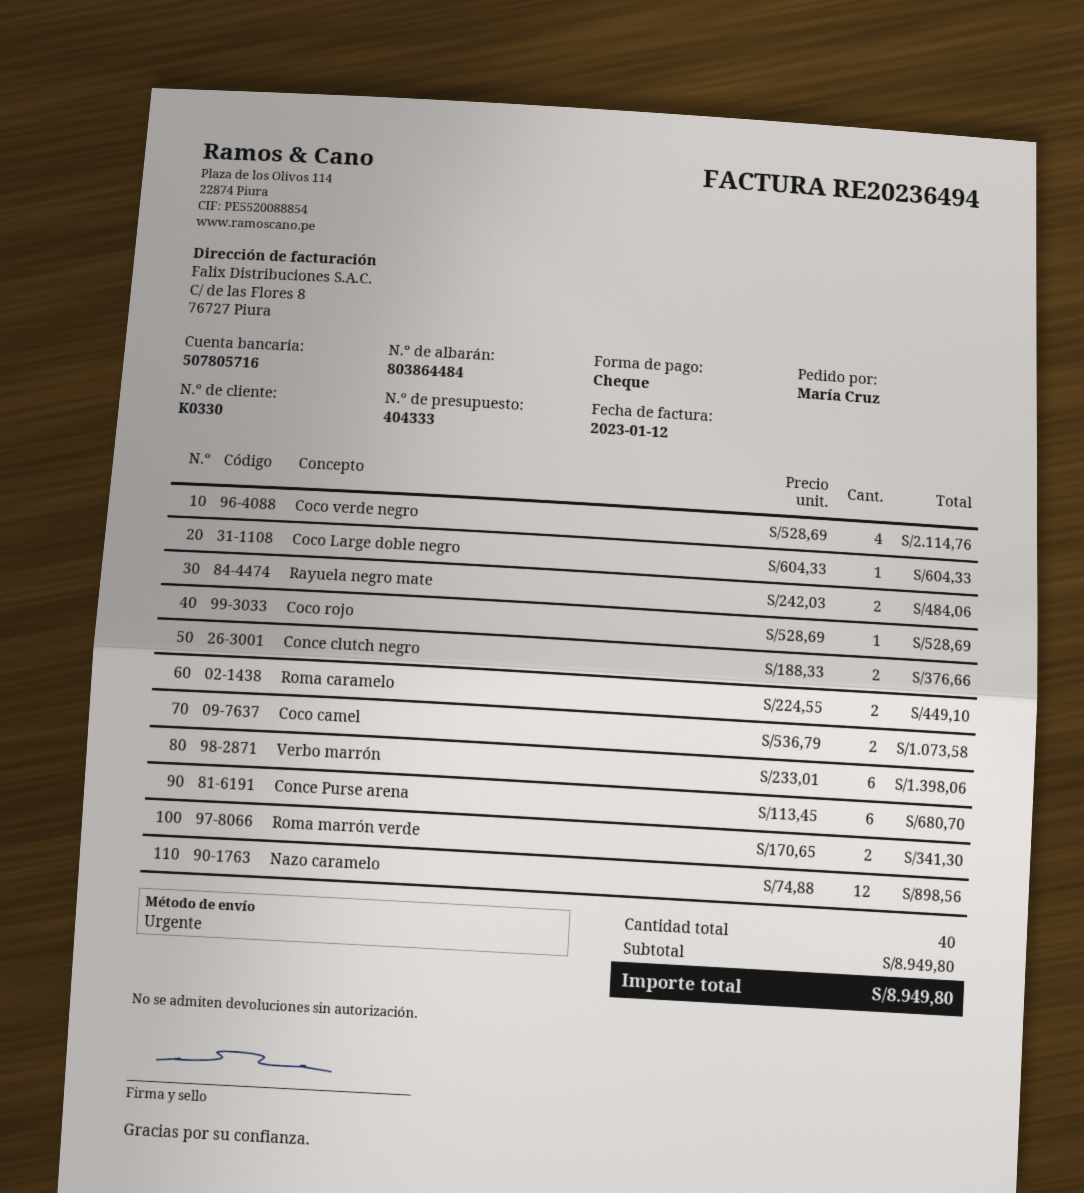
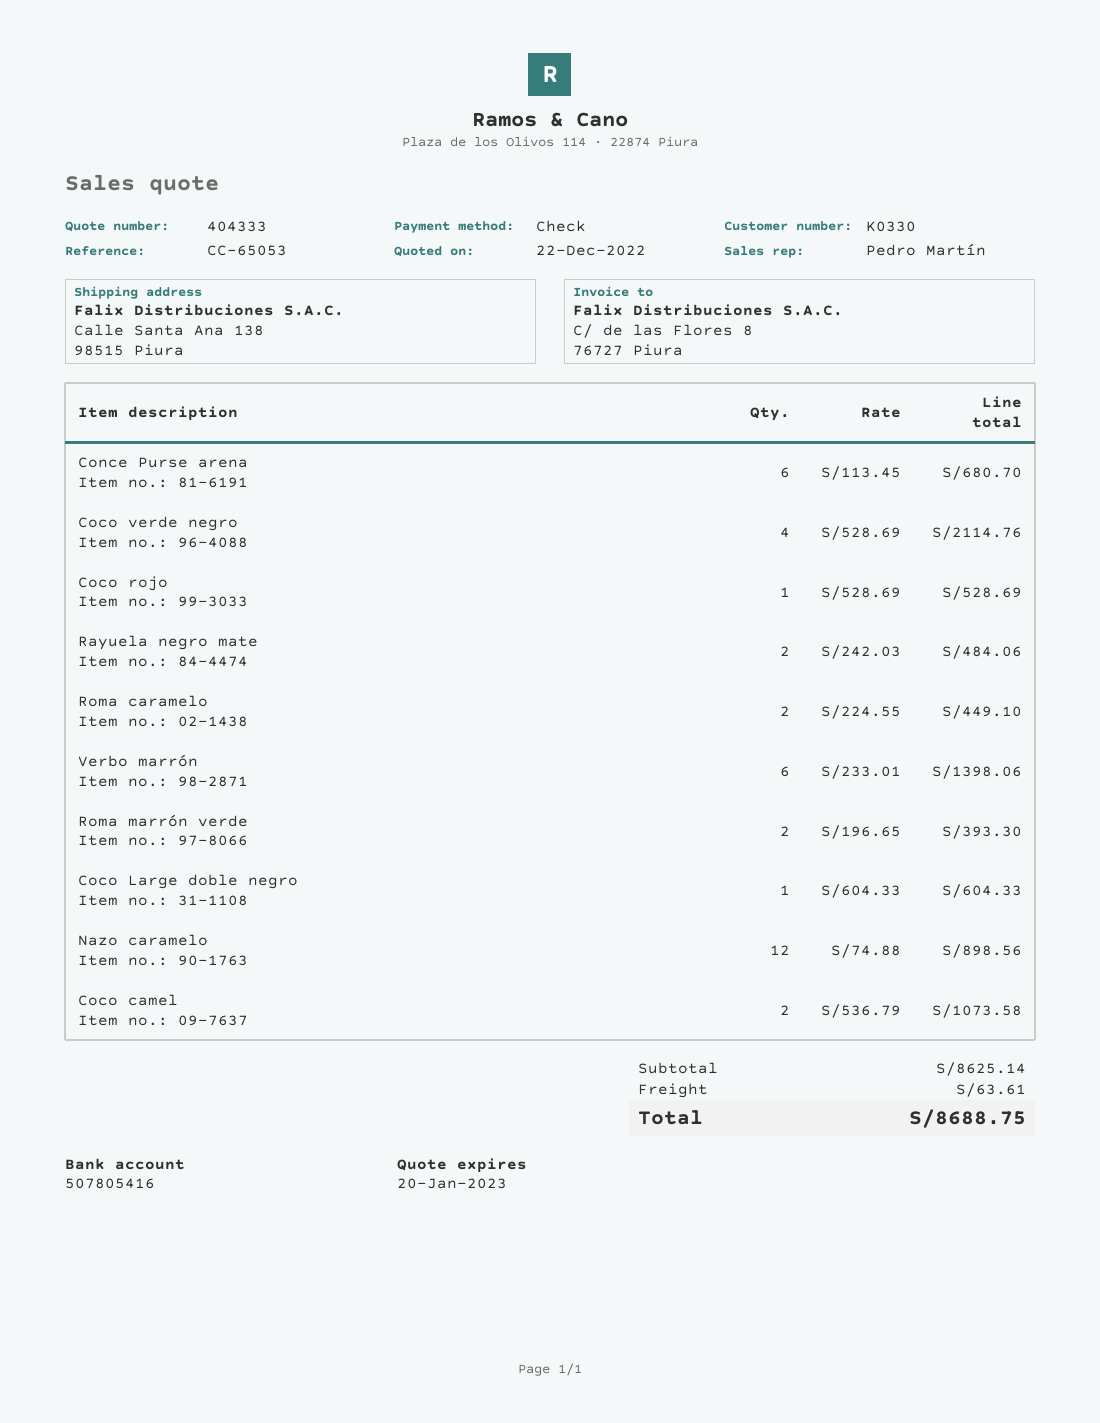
bank account: 507805716 -> 507805416
Conce clutch negro: 2 x 188.33 = 376.66 -> none
Roma marrón verde: 2 x 170.65 = 341.30 -> 2 x 196.65 = 393.30
subtotal: 8949.80 -> 8625.14
shipping: none -> 63.61
total: 8949.80 -> 8688.75

